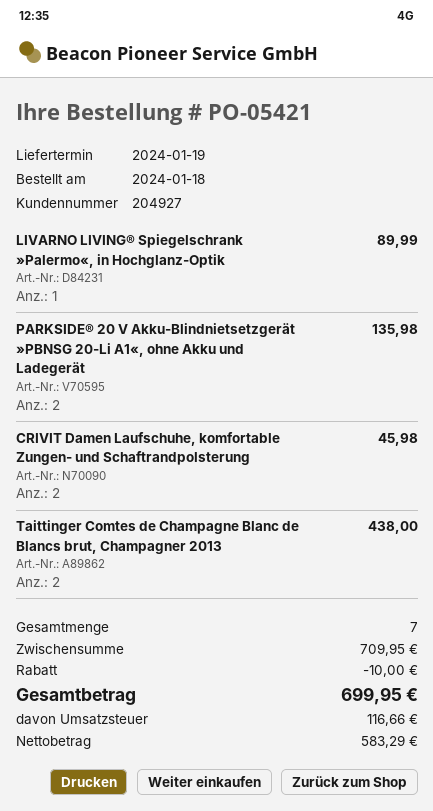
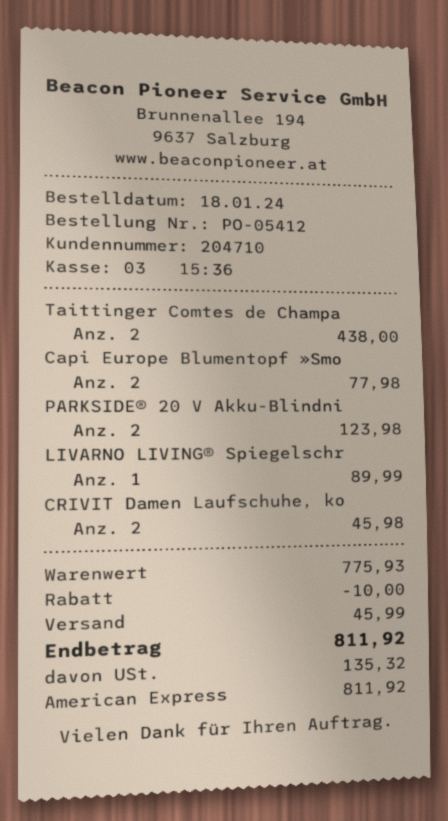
order number: PO-05421 -> PO-05412
customer number: 204927 -> 204710
PARKSIDE® 20 V Akku-Blindnietsetzgerät »PBNSG 20-Li A1«, ohne Akku und Ladegerät: 2 for 135.98 -> 2 for 123.98
Capi Europe Blumentopf »Smo: none -> 2 for 77.98
subtotal: 709.95 -> 775.93
shipping: none -> 45.99
tax: 116.66 -> 135.32
total: 699.95 -> 811.92

